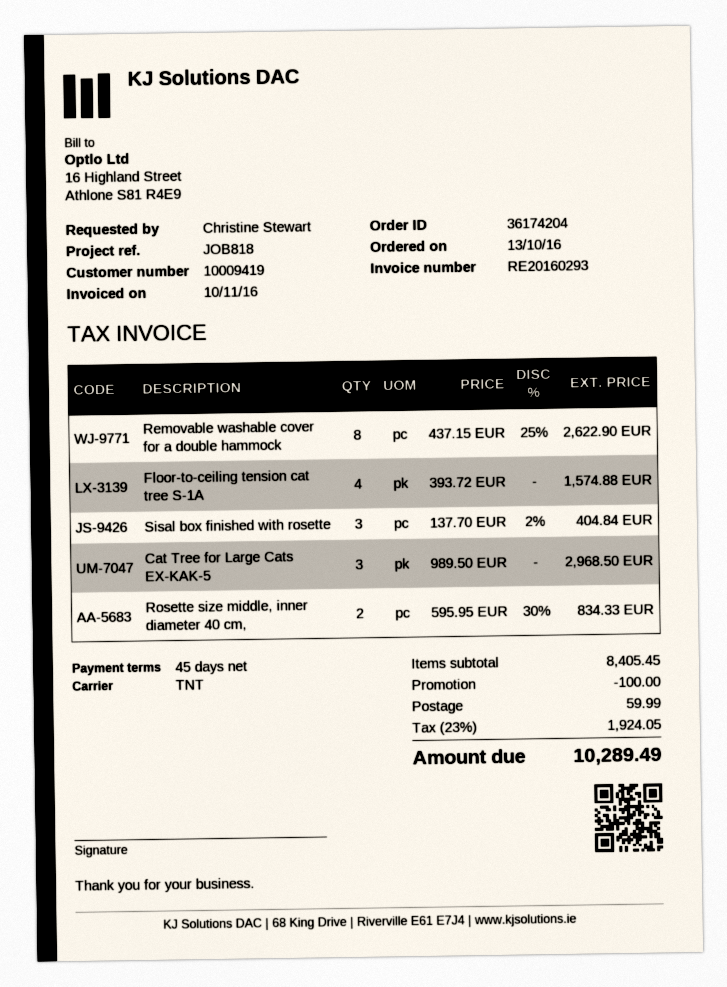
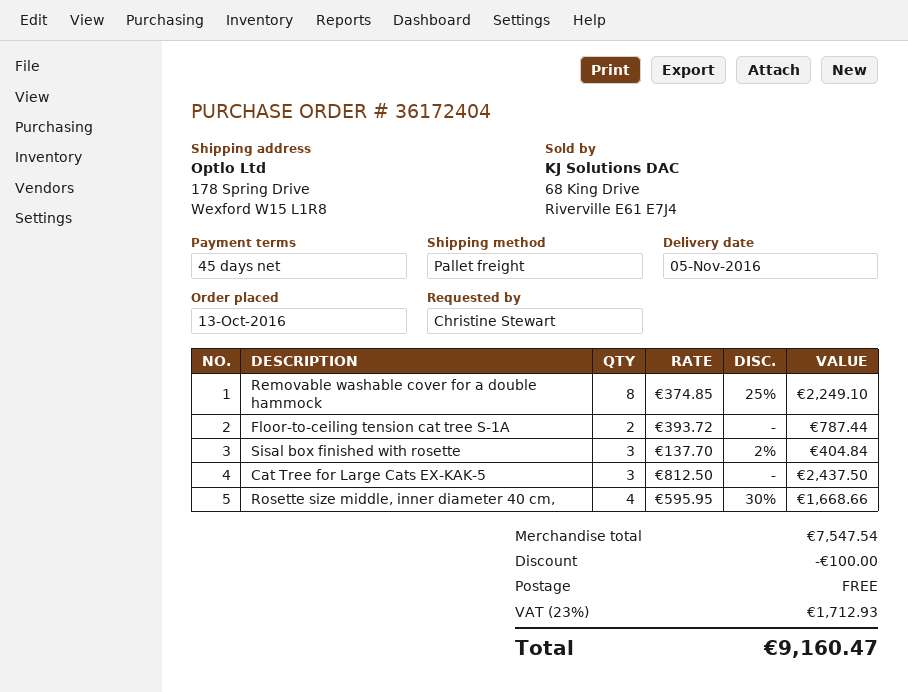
order number: 36174204 -> 36172404
shipping method: TNT -> pallet freight
Removable washable cover for a double hammock: 8 x 437.15 - 25% = 2622.90 -> 8 x 374.85 - 25% = 2249.10
Floor-to-ceiling tension cat tree S-1A: 4 x 393.72 = 1574.88 -> 2 x 393.72 = 787.44
Cat Tree for Large Cats EX-KAK-5: 3 x 989.50 = 2968.50 -> 3 x 812.50 = 2437.50
Rosette size middle, inner diameter 40 cm,: 2 x 595.95 - 30% = 834.33 -> 4 x 595.95 - 30% = 1668.66
subtotal: 8405.45 -> 7547.54
shipping: 59.99 -> 0.00
tax: 23% = 1924.05 -> 23% = 1712.93
total: 10289.49 -> 9160.47

